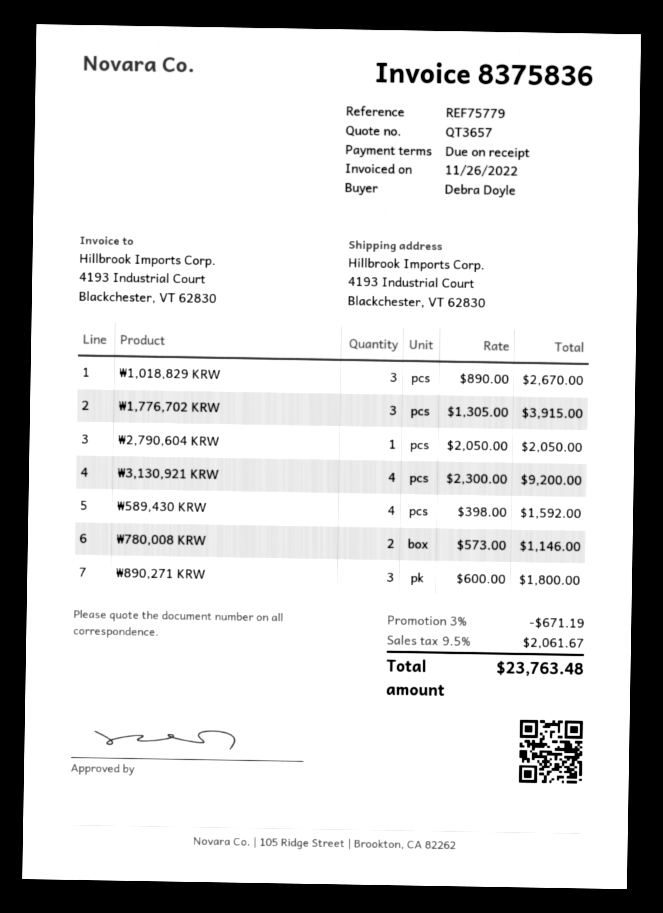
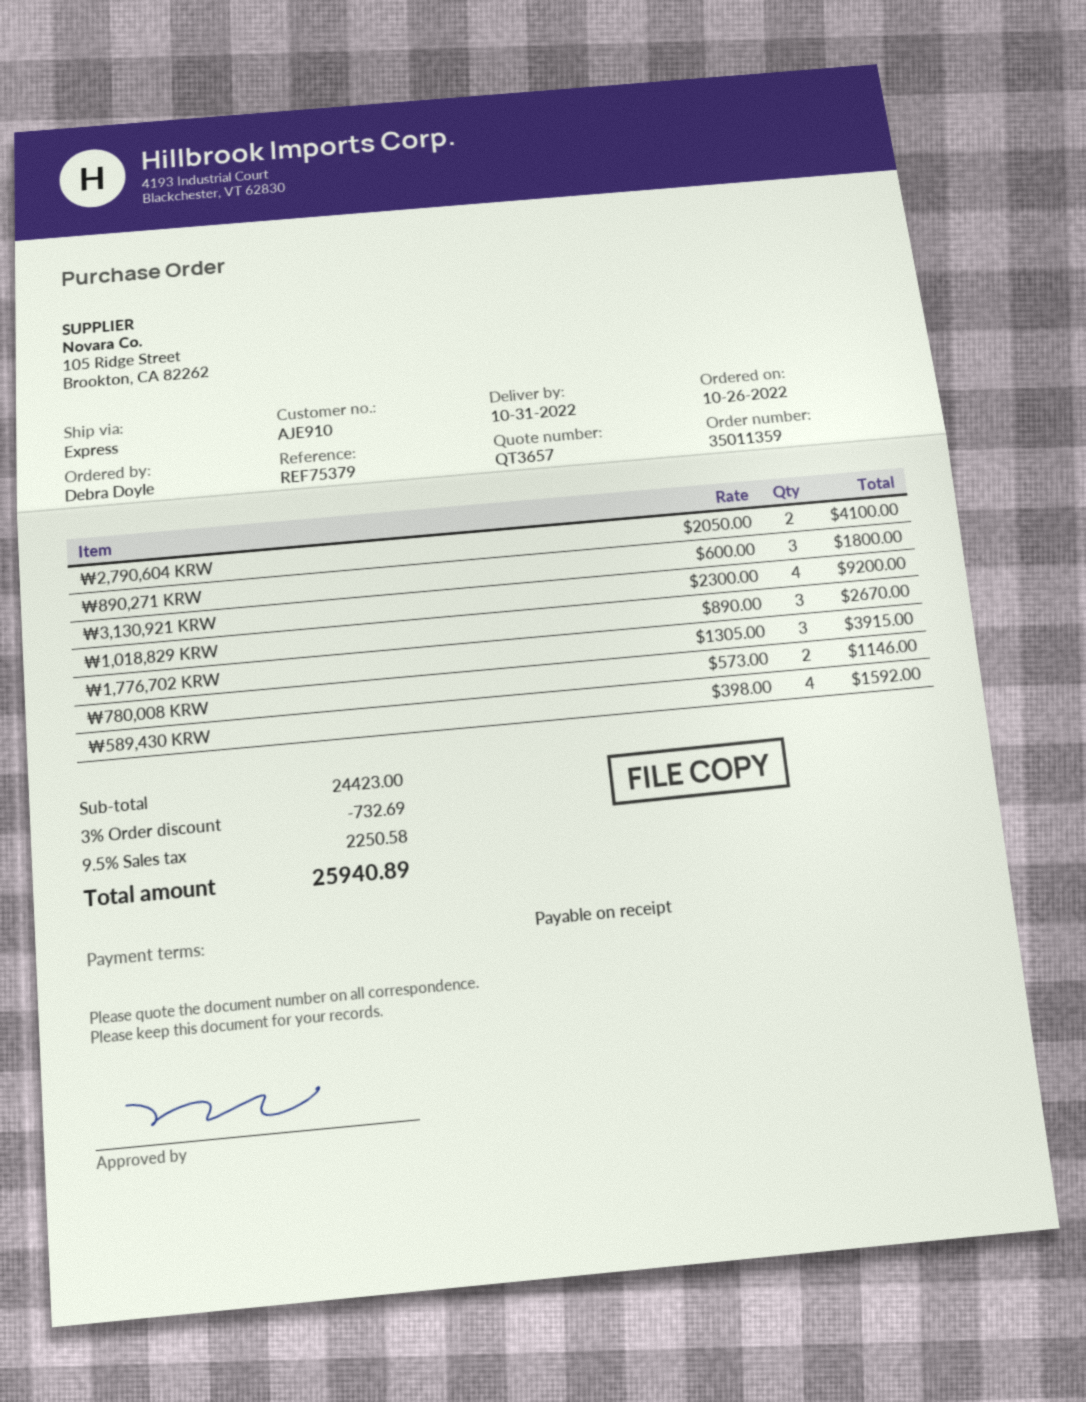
reference: REF75779 -> REF75379
₩2,790,604 KRW: 1 x 2050.00 = 2050.00 -> 2 x 2050.00 = 4100.00
discount: 3% = 671.19 -> 3% = 732.69
tax: 9.5% = 2061.67 -> 9.5% = 2250.58
total: 23763.48 -> 25940.89

